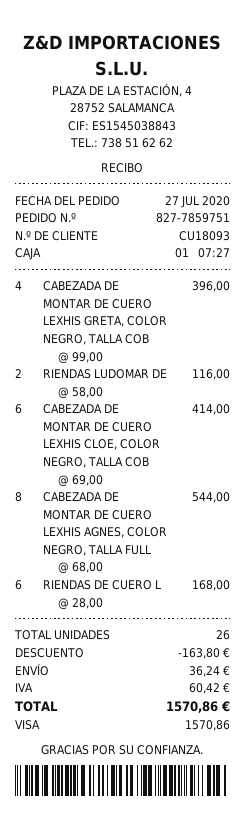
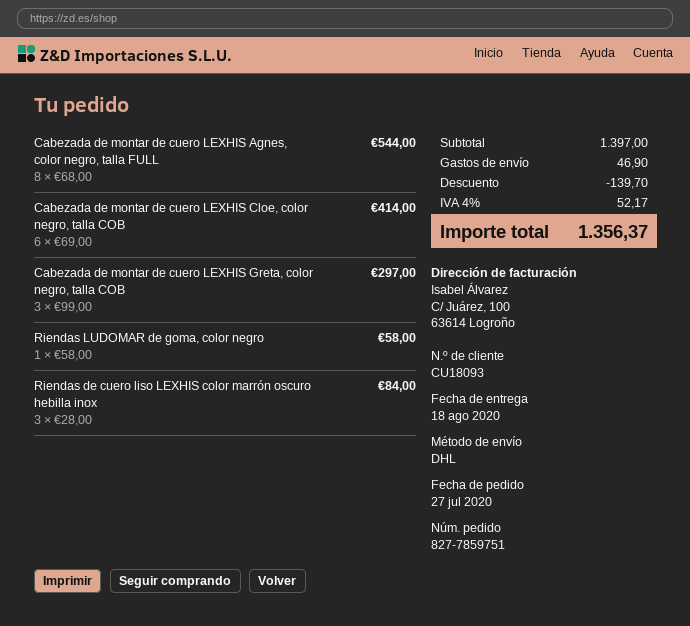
CABEZADA DE MONTAR DE CUERO LEXHIS GRETA, COLOR NEGRO, TALLA COB: 4 x 99.00 = 396.00 -> 3 x 99.00 = 297.00
RIENDAS LUDOMAR DE: 2 x 58.00 = 116.00 -> 1 x 58.00 = 58.00
RIENDAS DE CUERO L: 6 x 28.00 = 168.00 -> 3 x 28.00 = 84.00
discount: 163.80 -> 139.70
shipping: 36.24 -> 46.90
tax: 60.42 -> 52.17
total: 1570.86 -> 1356.37

